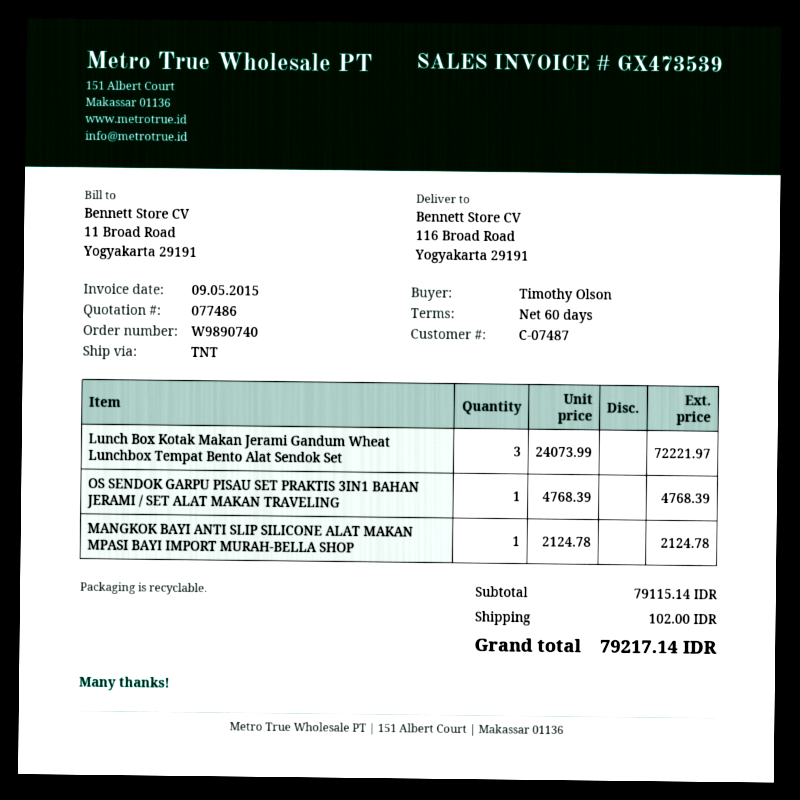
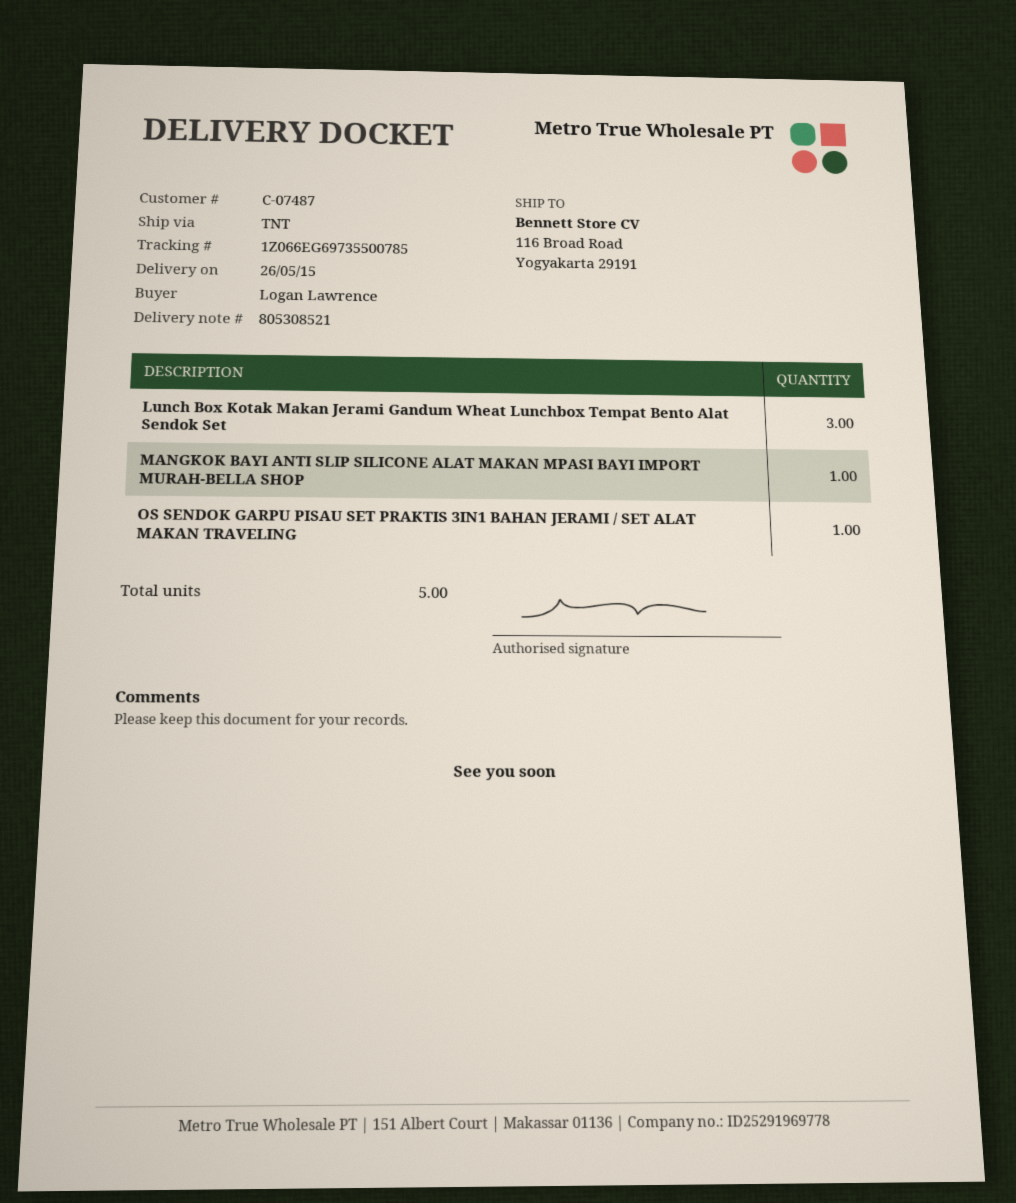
ordered by: Timothy Olson -> Logan Lawrence

